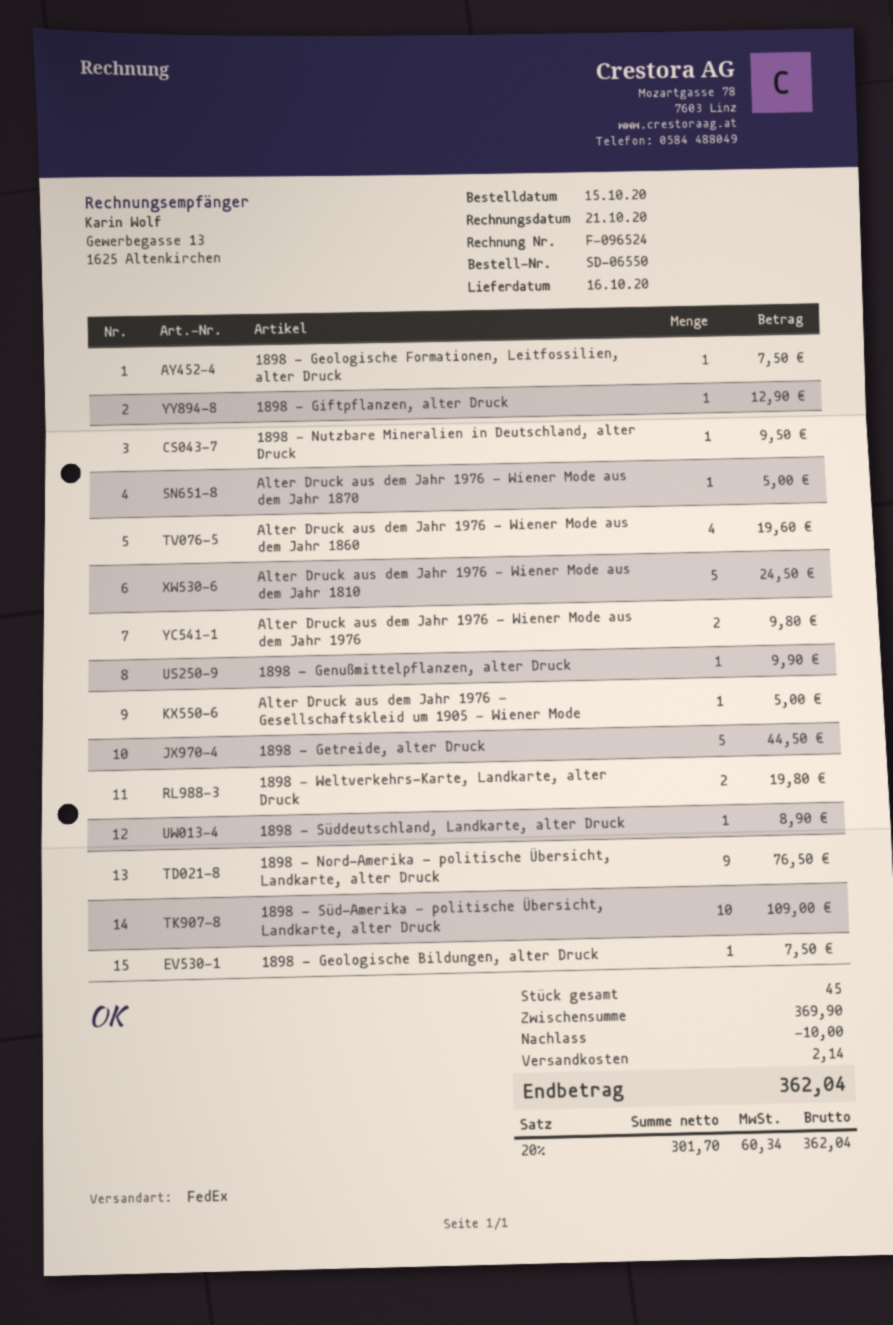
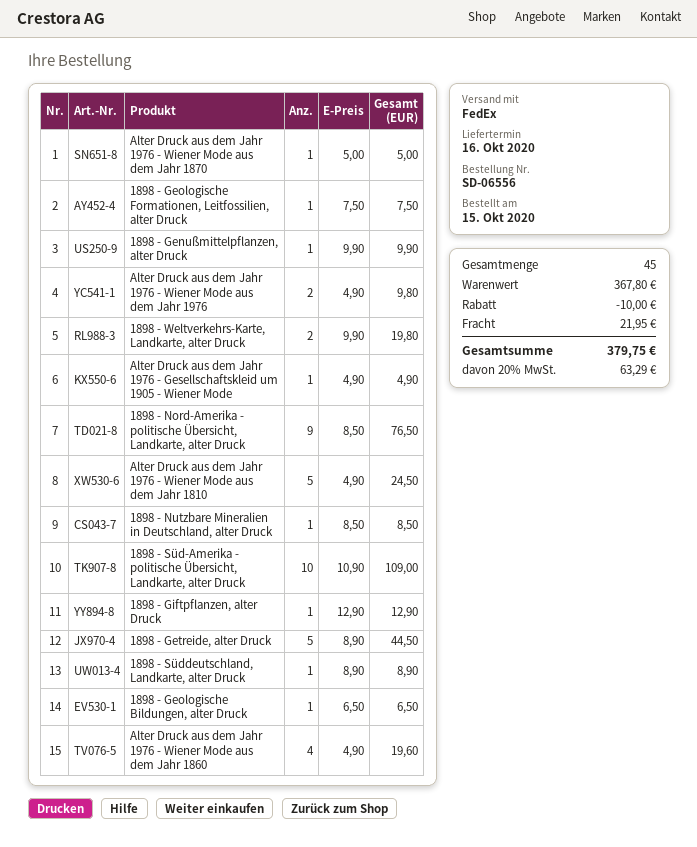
order number: SD-06550 -> SD-06556
1898 - Nutzbare Mineralien in Deutschland, alter Druck: 1 for 9.50 -> 1 for 8.50
Alter Druck aus dem Jahr 1976 - Gesellschaftskleid um 1905 - Wiener Mode: 1 for 5.00 -> 1 for 4.90
1898 - Geologische Bildungen, alter Druck: 1 for 7.50 -> 1 for 6.50
subtotal: 369.90 -> 367.80
shipping: 2.14 -> 21.95
tax: 20% = 60.34 -> 20% = 63.29
total: 362.04 -> 379.75

